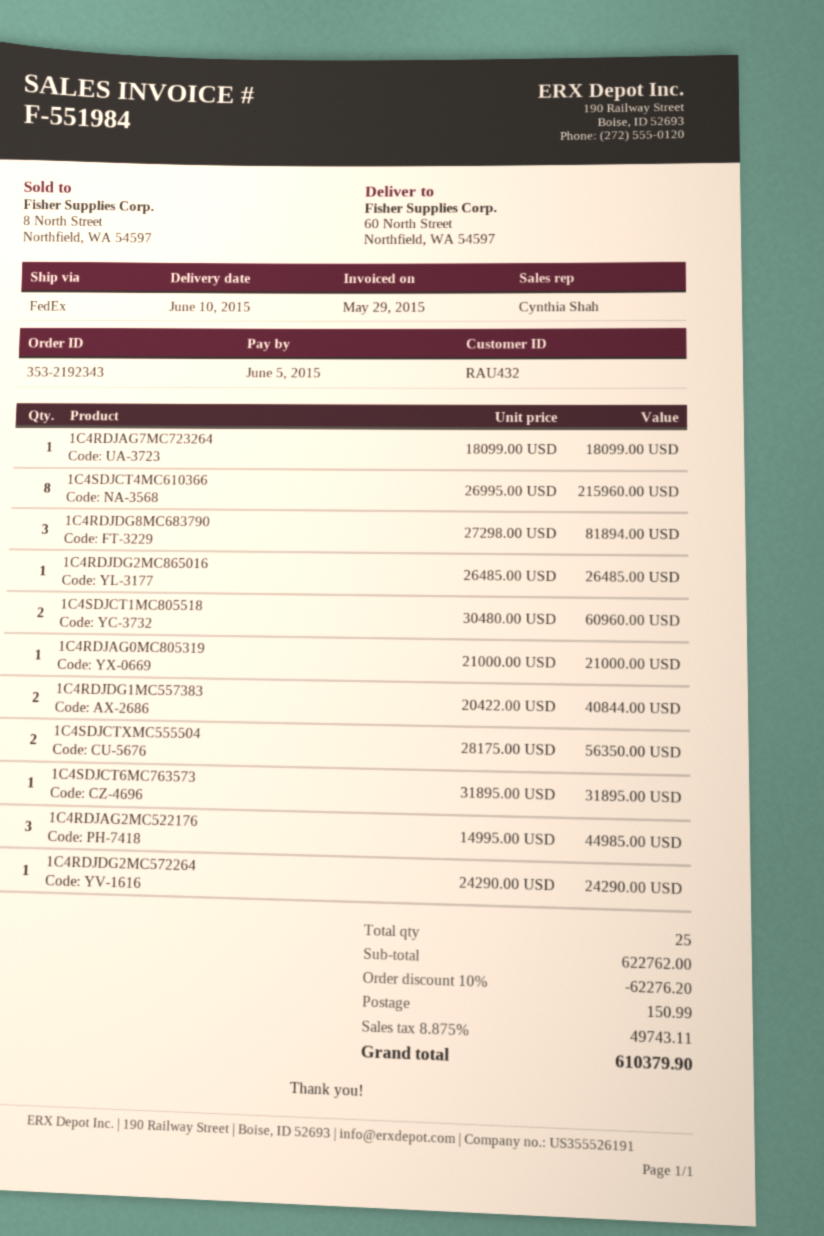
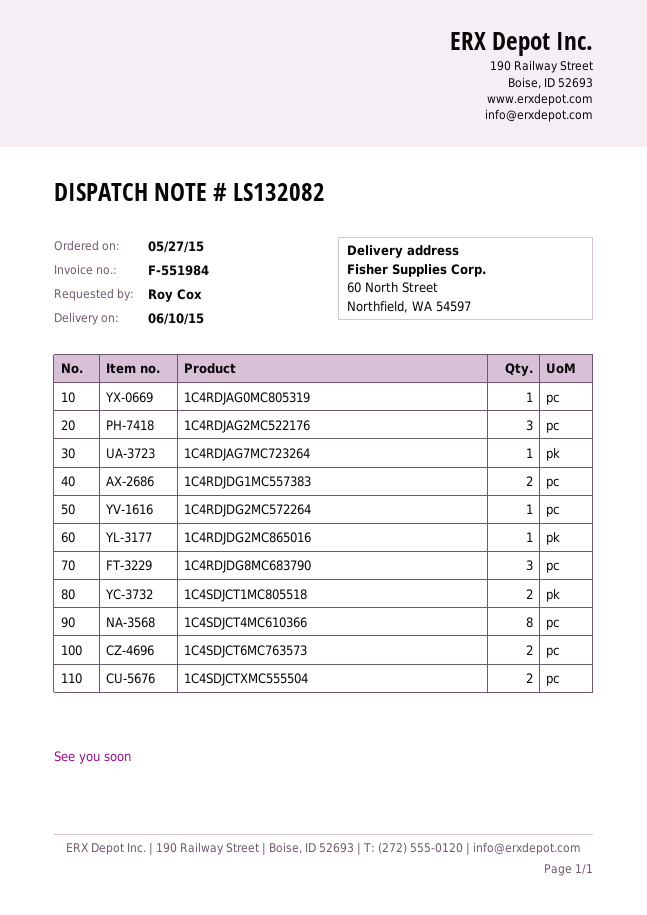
1C4SDJCT6MC763573: 1 -> 2

